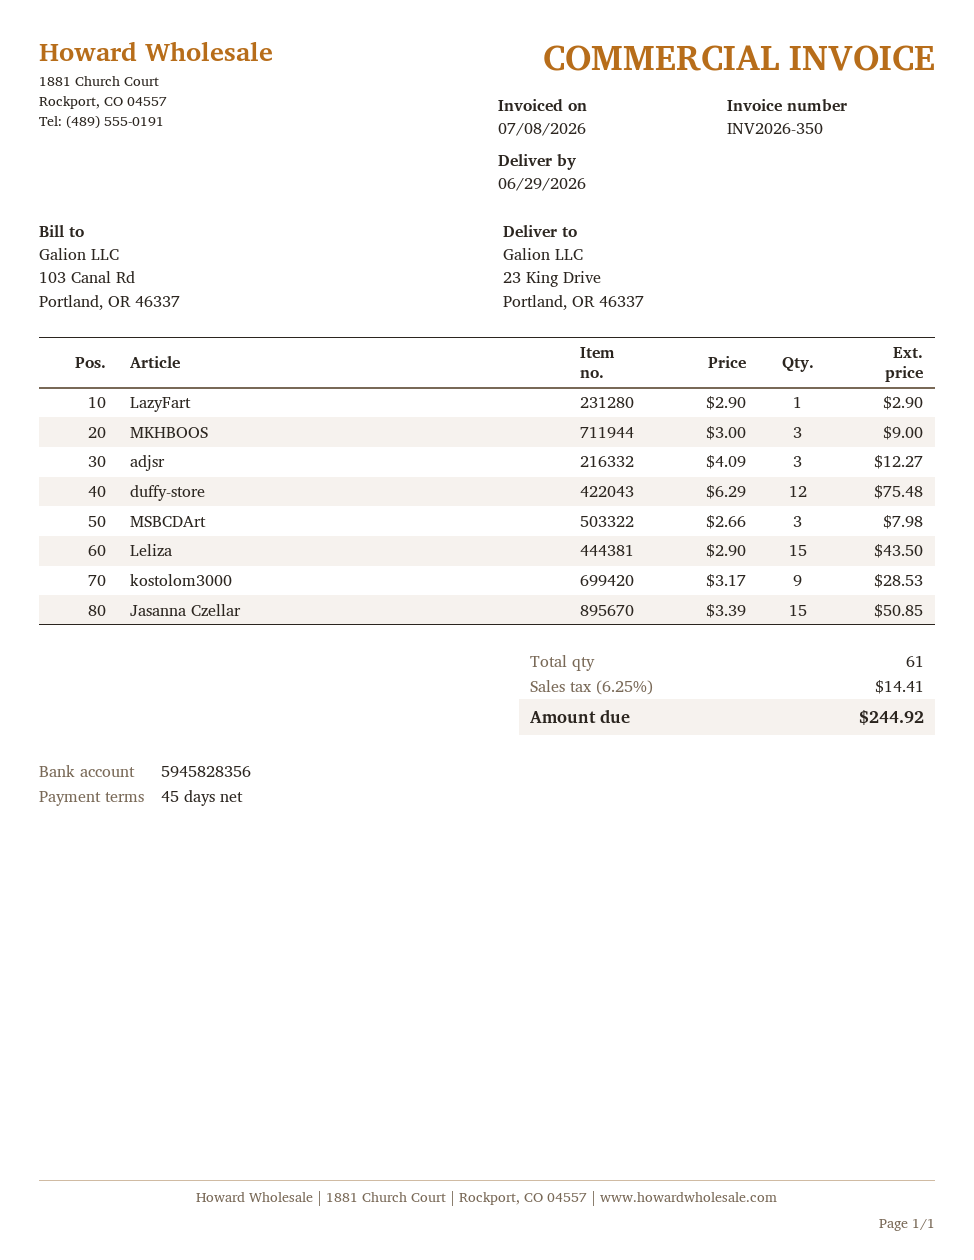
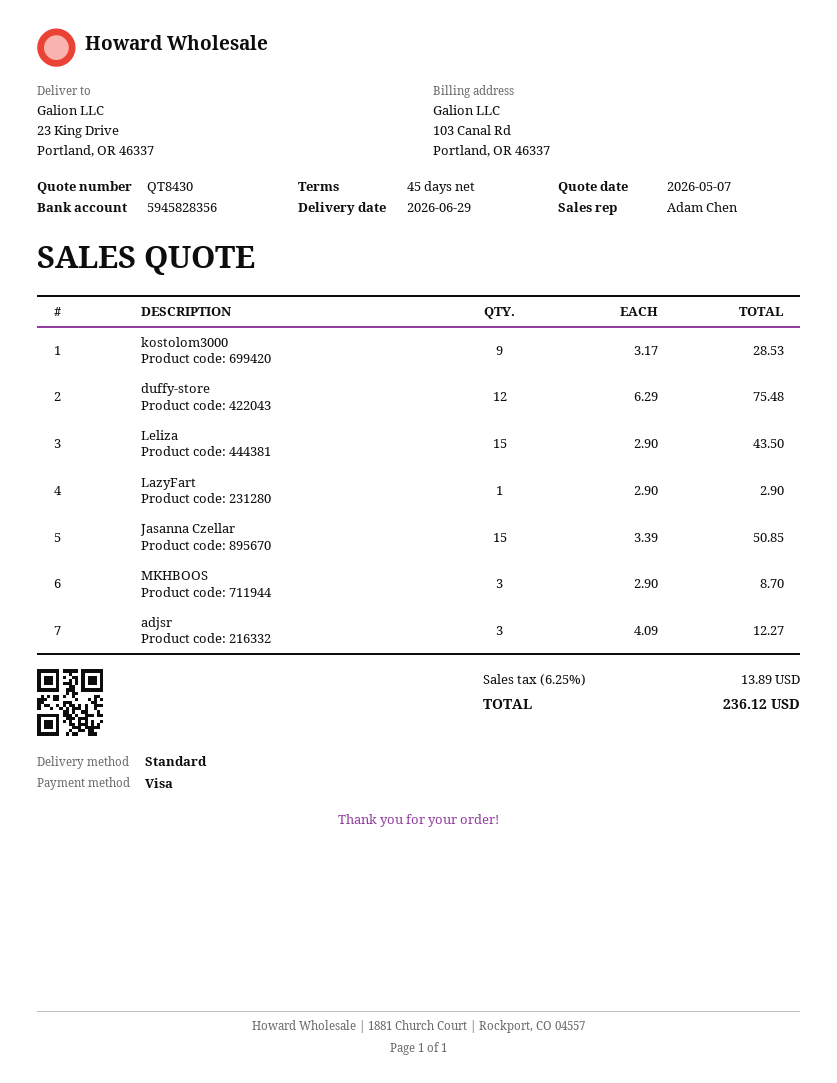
MKHBOOS: 3 x 3.00 = 9.00 -> 3 x 2.90 = 8.70
MSBCDArt: 3 x 2.66 = 7.98 -> none
tax: 6.25% = 14.41 -> 6.25% = 13.89
total: 244.92 -> 236.12

